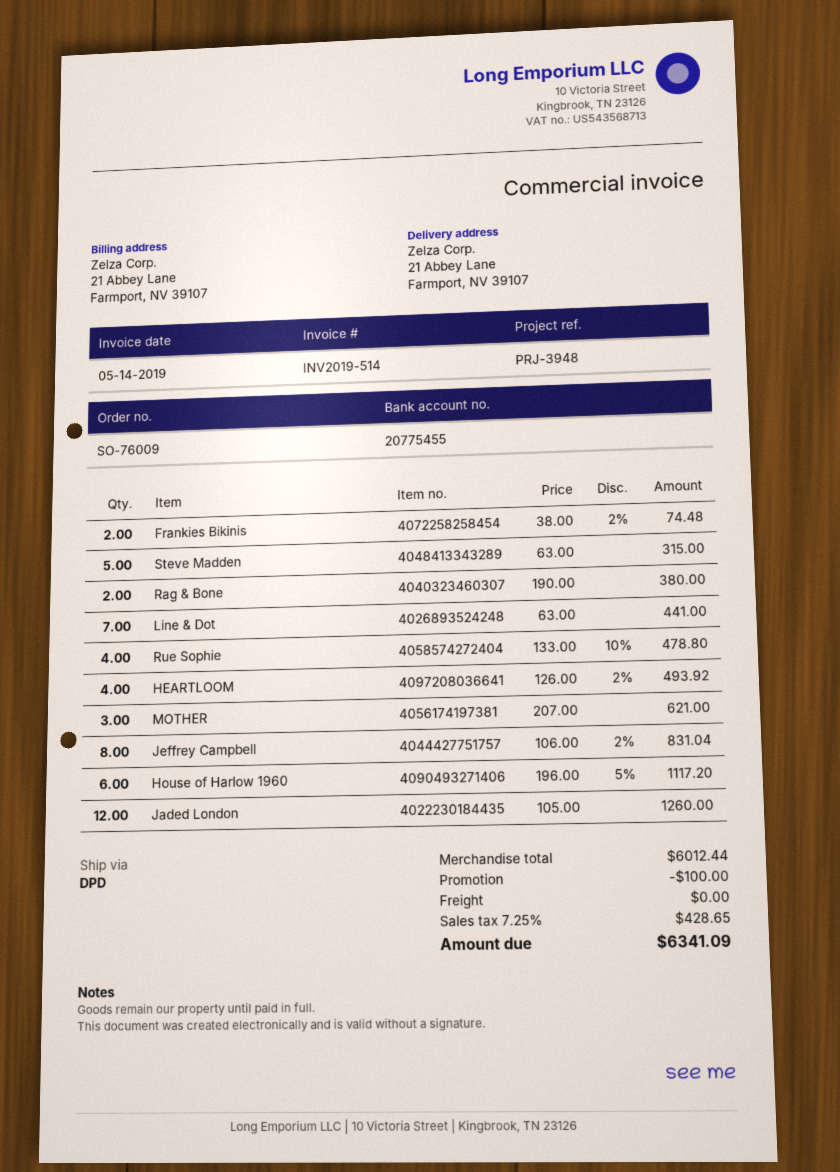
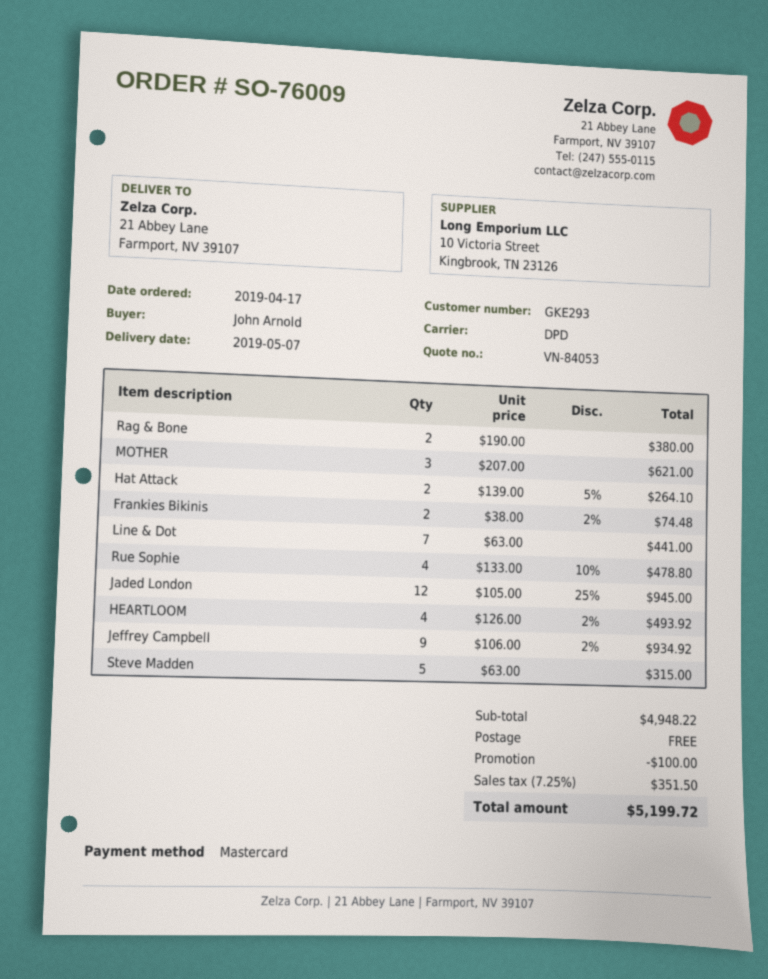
Jeffrey Campbell: 8 x 106.00 - 2% = 831.04 -> 9 x 106.00 - 2% = 934.92
House of Harlow 1960: 6 x 196.00 - 5% = 1117.20 -> none
Jaded London: 12 x 105.00 = 1260.00 -> 12 x 105.00 - 25% = 945.00
Hat Attack: none -> 2 x 139.00 - 5% = 264.10
subtotal: 6012.44 -> 4948.22
tax: 7.25% = 428.65 -> 7.25% = 351.50
total: 6341.09 -> 5199.72

